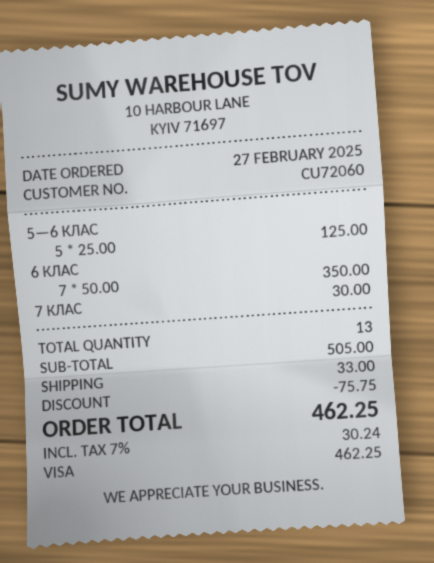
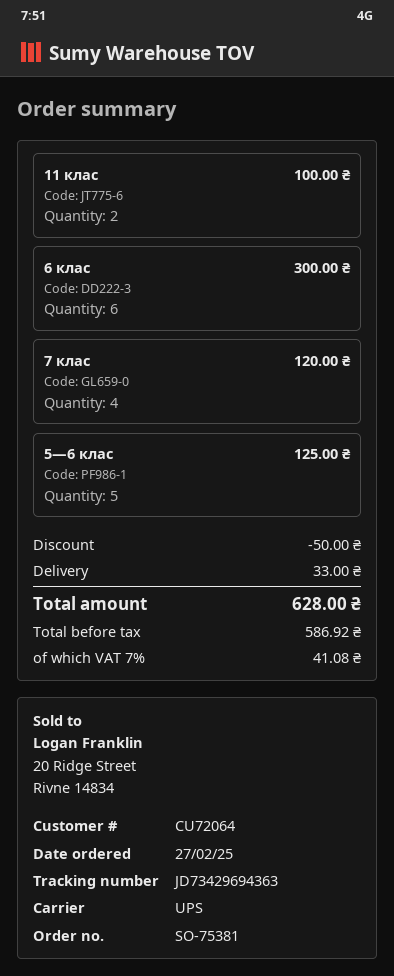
customer number: CU72060 -> CU72064
6 КЛАС: 7 for 350.00 -> 6 for 300.00
7 КЛАС: 1 for 30.00 -> 4 for 120.00
11 клас: none -> 2 for 100.00
discount: 75.75 -> 50.00
tax: 7% = 30.24 -> 7% = 41.08
total: 462.25 -> 628.00

